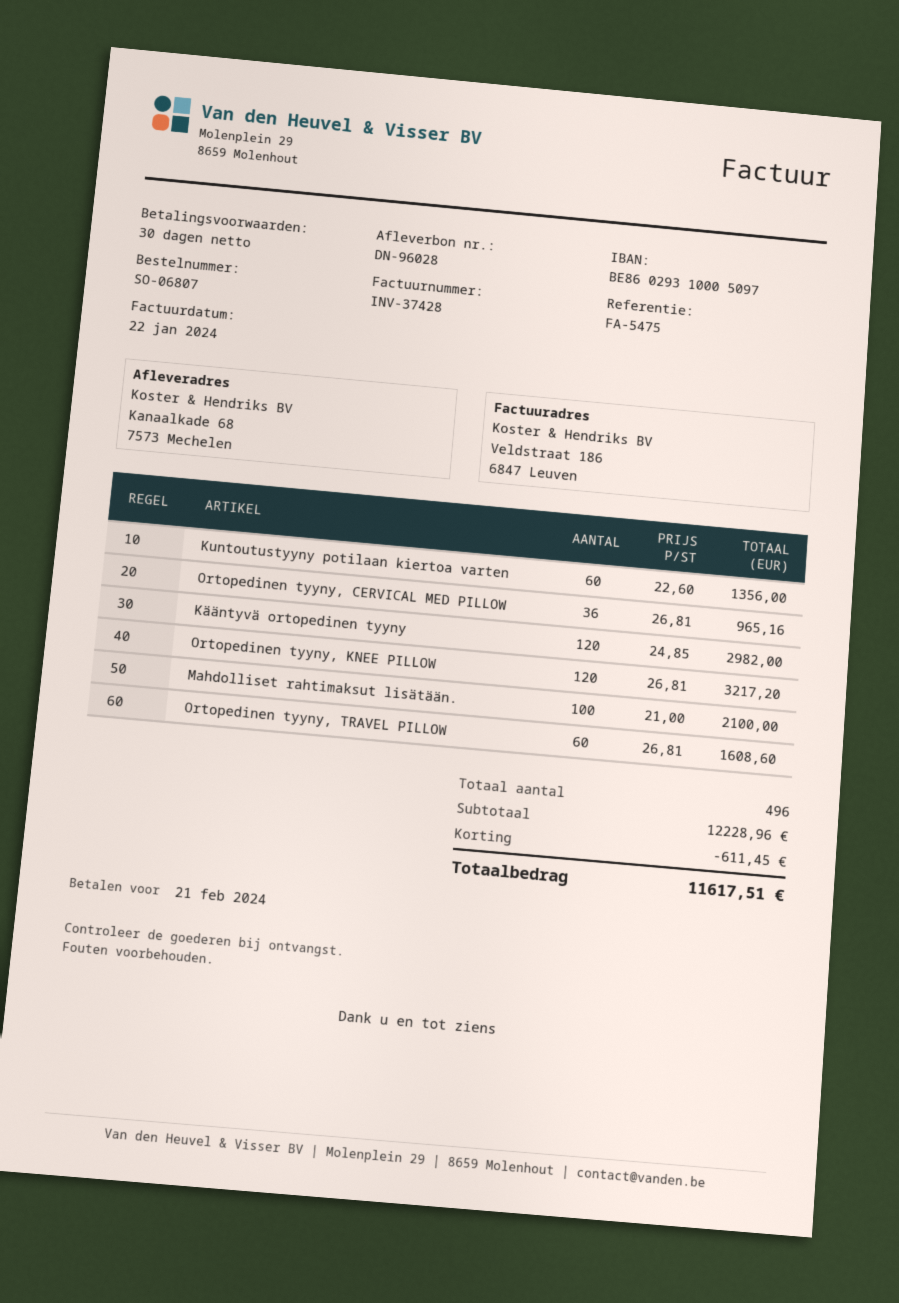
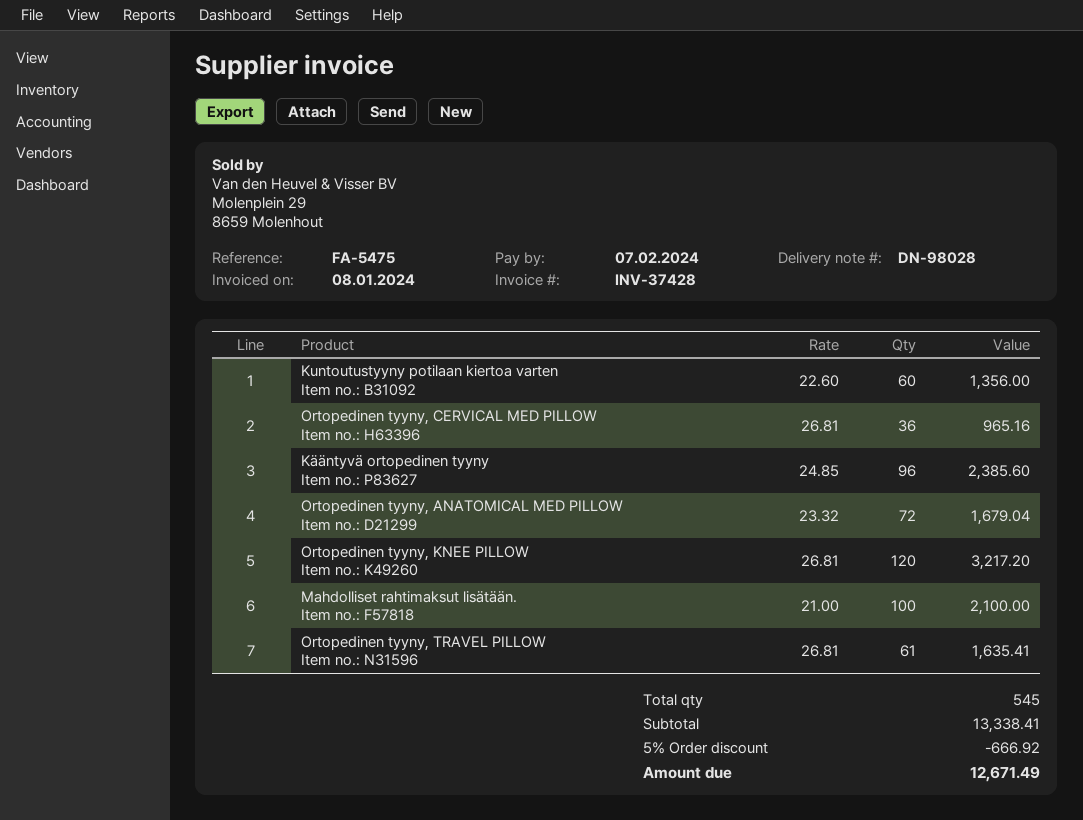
delivery note number: DN-96028 -> DN-98028
invoice date: 2024-01-22 -> 2024-01-08
due date: 2024-02-21 -> 2024-02-07
Kääntyvä ortopedinen tyyny: 120 x 24.85 = 2982.00 -> 96 x 24.85 = 2385.60
Ortopedinen tyyny, TRAVEL PILLOW: 60 x 26.81 = 1608.60 -> 61 x 26.81 = 1635.41
Ortopedinen tyyny, ANATOMICAL MED PILLOW: none -> 72 x 23.32 = 1679.04
total quantity: 496 -> 545
subtotal: 12228.96 -> 13338.41
discount: 611.45 -> 666.92
total: 11617.51 -> 12671.49

